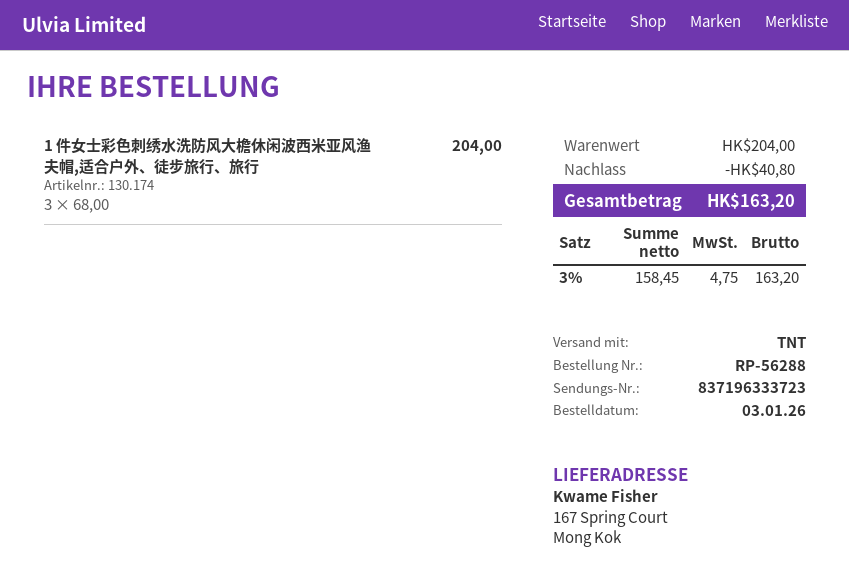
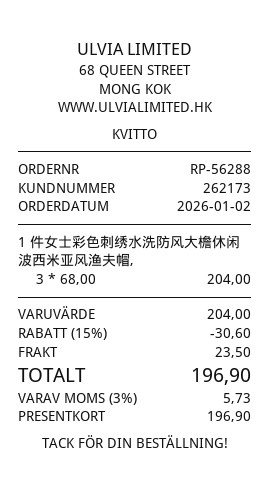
order date: 2026-01-03 -> 2026-01-02
discount: 40.80 -> 30.60
shipping: none -> 23.50
tax: 3% = 4.75 -> 3% = 5.73
total: 163.20 -> 196.90

